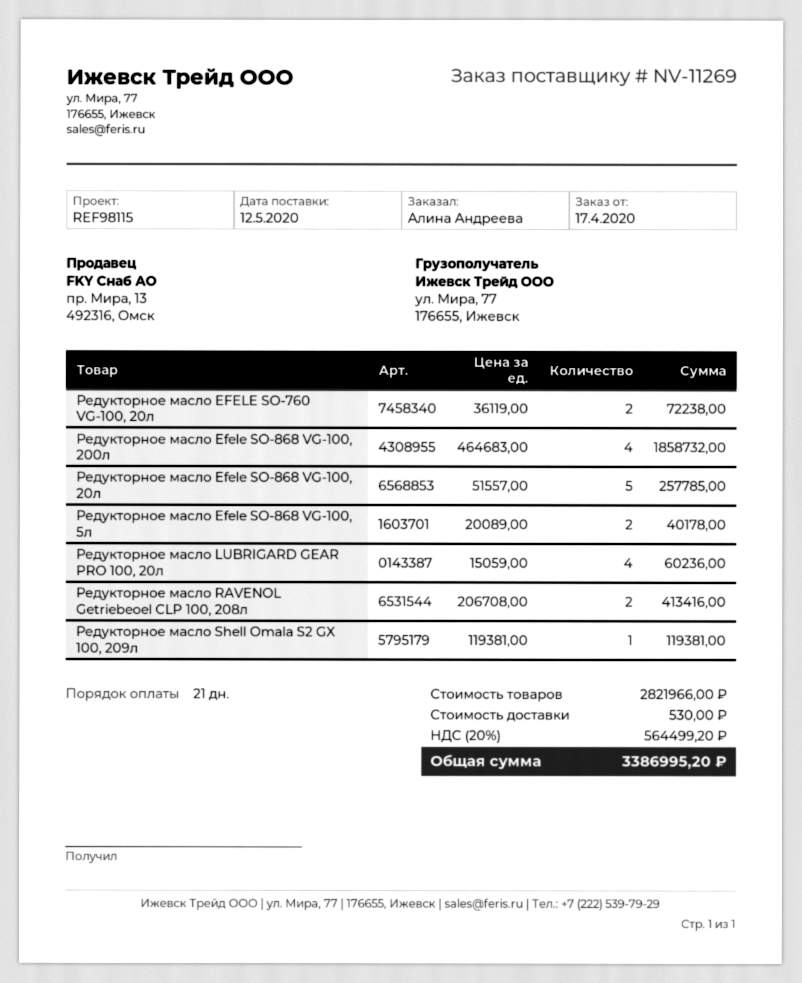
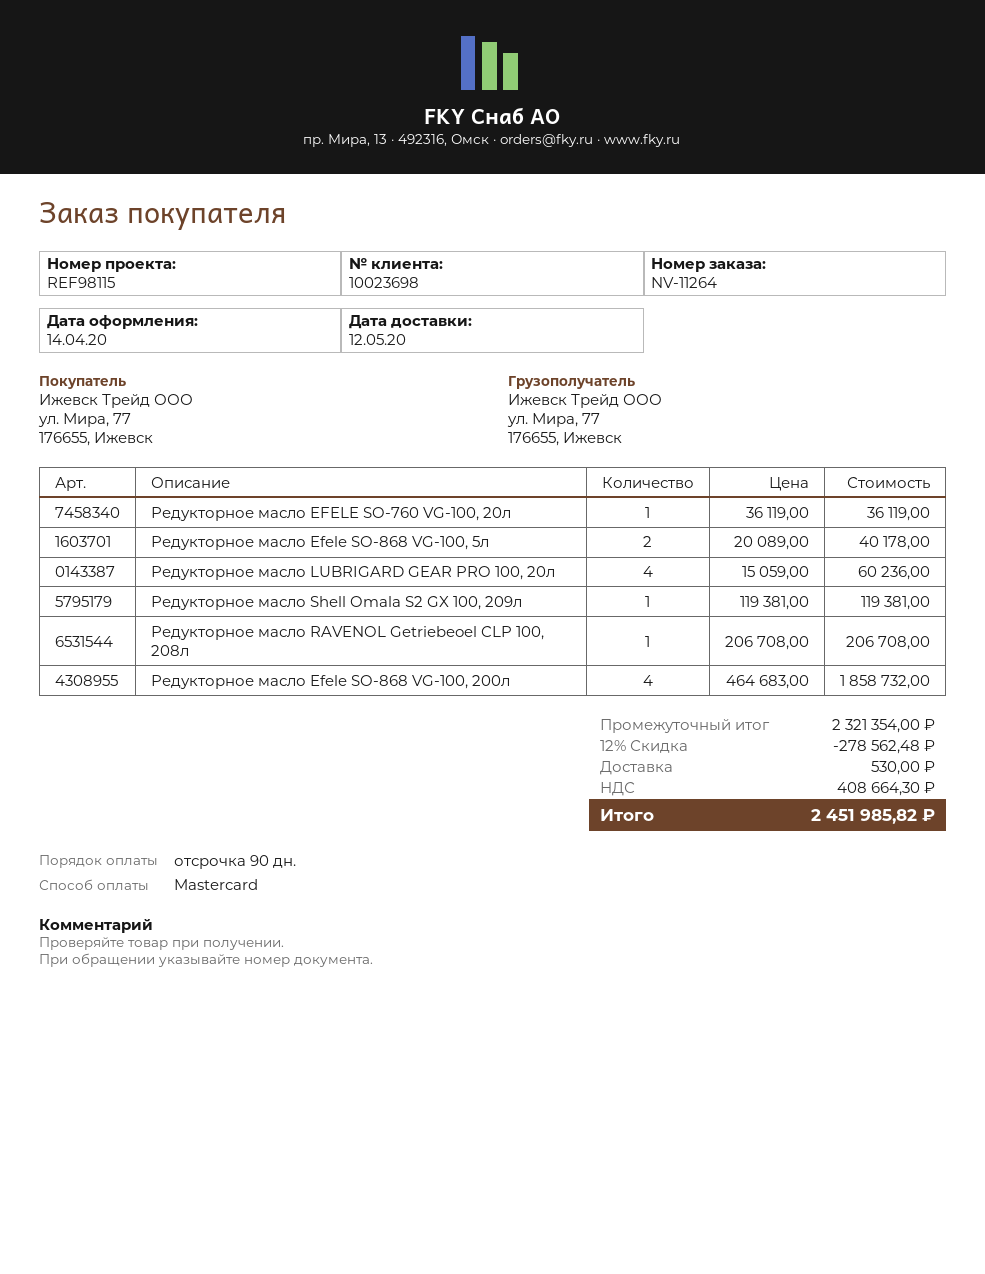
order number: NV-11269 -> NV-11264
order date: 2020-04-17 -> 2020-04-14
payment terms: 21 days -> 90 days
Редукторное масло EFELE SO-760 VG-100, 20л: 2 x 36119.00 = 72238.00 -> 1 x 36119.00 = 36119.00
Редукторное масло Efele SO-868 VG-100, 20л: 5 x 51557.00 = 257785.00 -> none
Редукторное масло RAVENOL Getriebeoel CLP 100, 208л: 2 x 206708.00 = 413416.00 -> 1 x 206708.00 = 206708.00
subtotal: 2821966.00 -> 2321354.00
discount: none -> 12% = 278562.48
tax: 564499.20 -> 408664.30
total: 3386995.20 -> 2451985.82

